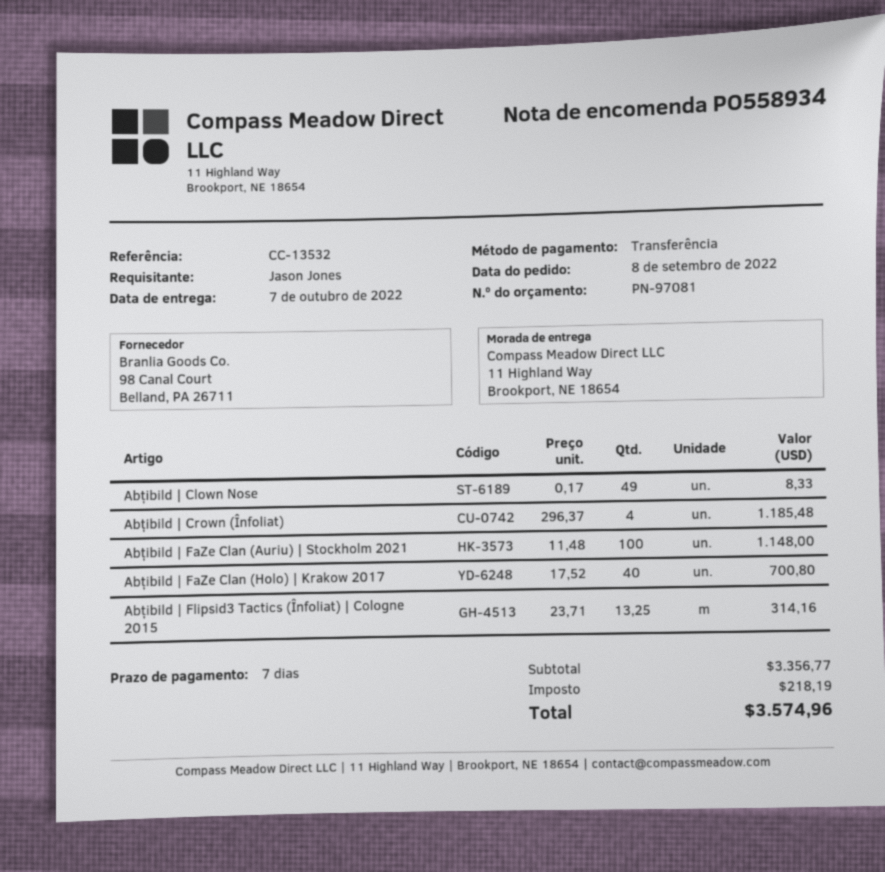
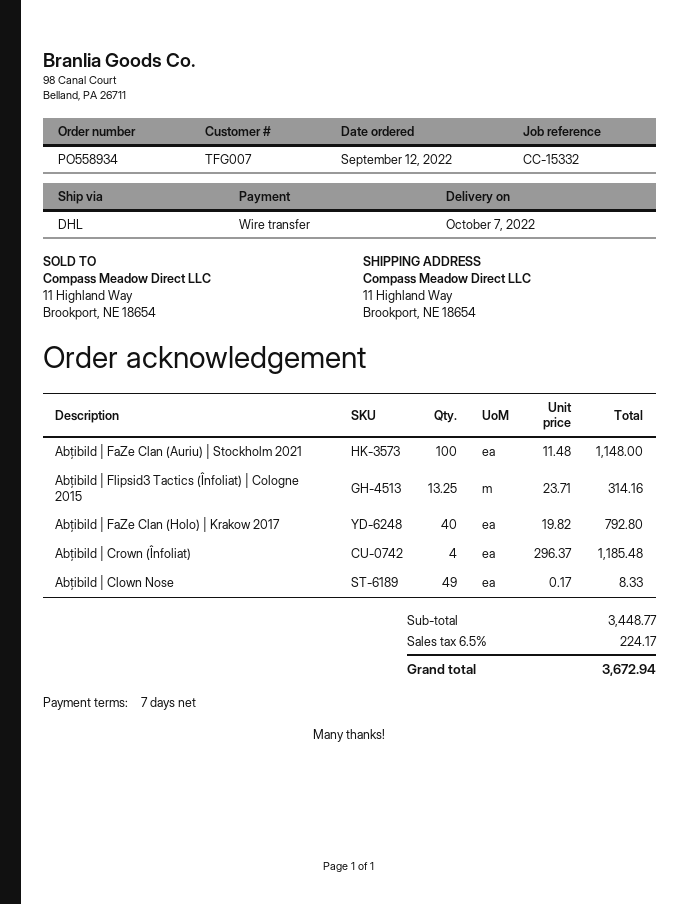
order date: 2022-09-08 -> 2022-09-12
reference: CC-13532 -> CC-15332
Abțibild | FaZe Clan (Holo) | Krakow 2017: 40 x 17.52 = 700.80 -> 40 x 19.82 = 792.80
subtotal: 3356.77 -> 3448.77
tax: 218.19 -> 224.17
total: 3574.96 -> 3672.94

